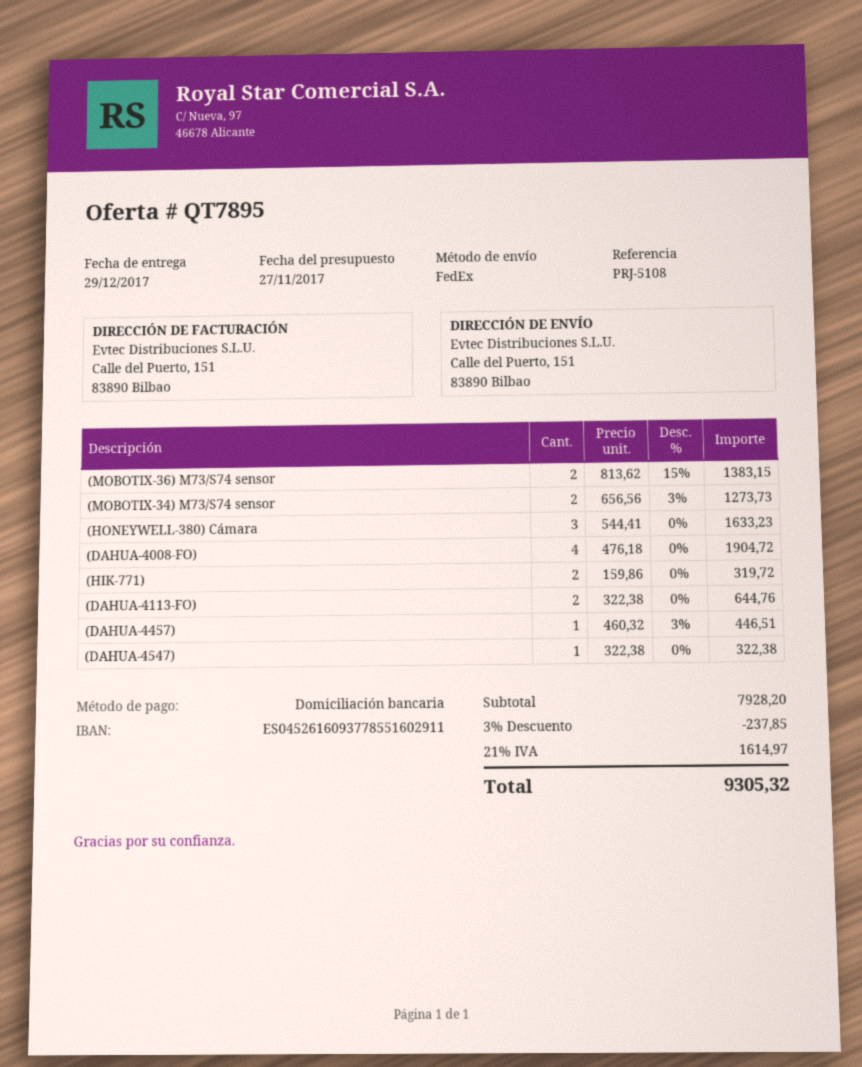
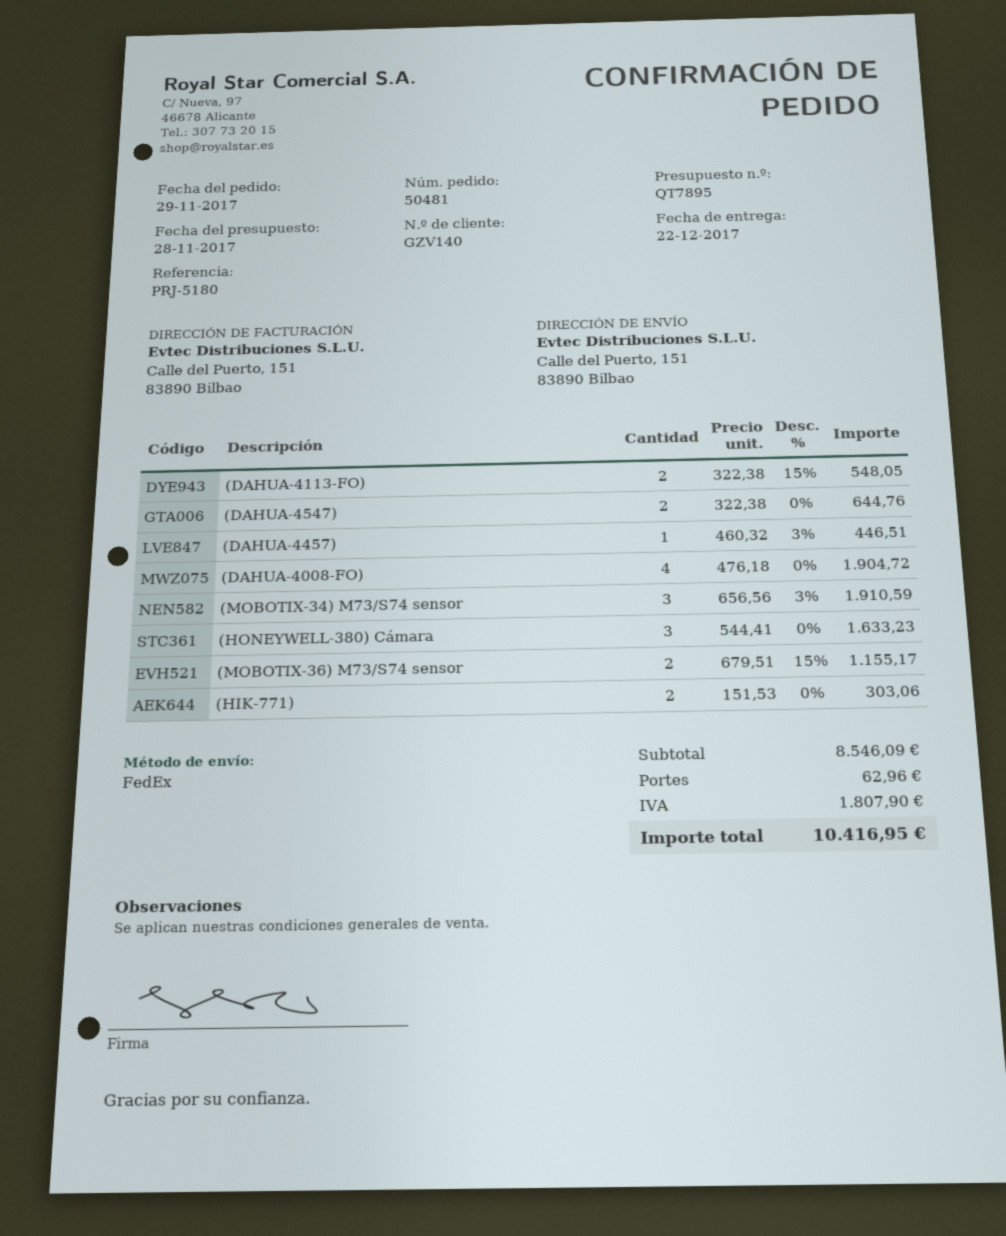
quote date: 2017-11-27 -> 2017-11-28
delivery date: 2017-12-29 -> 2017-12-22
reference: PRJ-5108 -> PRJ-5180
(MOBOTIX-36) M73/S74 sensor: 2 x 813.62 - 15% = 1383.15 -> 2 x 679.51 - 15% = 1155.17
(MOBOTIX-34) M73/S74 sensor: 2 x 656.56 - 3% = 1273.73 -> 3 x 656.56 - 3% = 1910.59
(HIK-771): 2 x 159.86 = 319.72 -> 2 x 151.53 = 303.06
(DAHUA-4113-FO): 2 x 322.38 = 644.76 -> 2 x 322.38 - 15% = 548.05
(DAHUA-4547): 1 x 322.38 = 322.38 -> 2 x 322.38 = 644.76
subtotal: 7928.20 -> 8546.09
discount: 3% = 237.85 -> none
shipping: none -> 62.96
tax: 1614.97 -> 1807.90
total: 9305.32 -> 10416.95

